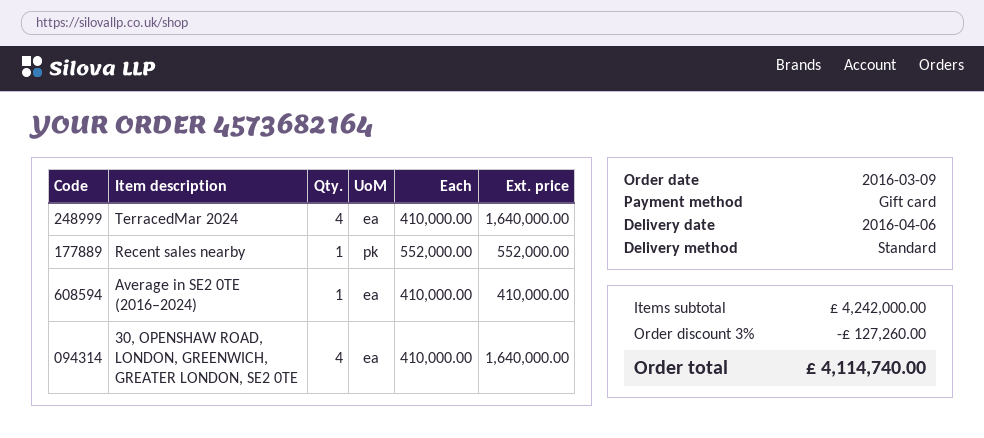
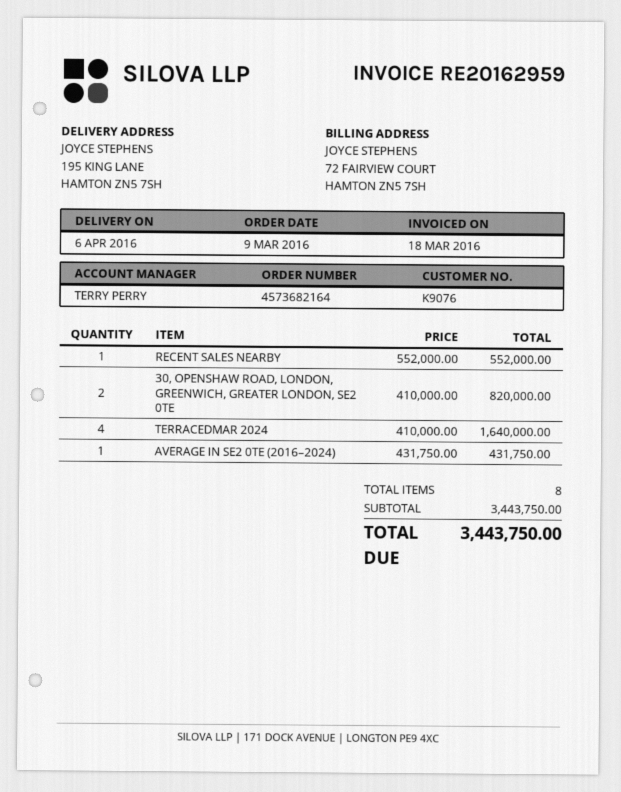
Average in SE2 0TE (2016–2024): 1 x 410000.00 = 410000.00 -> 1 x 431750.00 = 431750.00
30, OPENSHAW ROAD, LONDON, GREENWICH, GREATER LONDON, SE2 0TE: 4 x 410000.00 = 1640000.00 -> 2 x 410000.00 = 820000.00
subtotal: 4242000.00 -> 3443750.00
discount: 3% = 127260.00 -> none
total: 4114740.00 -> 3443750.00

